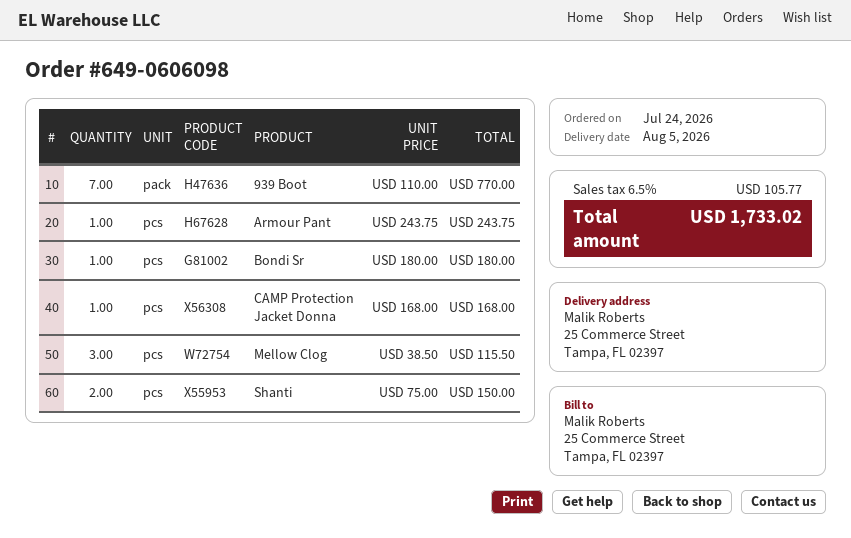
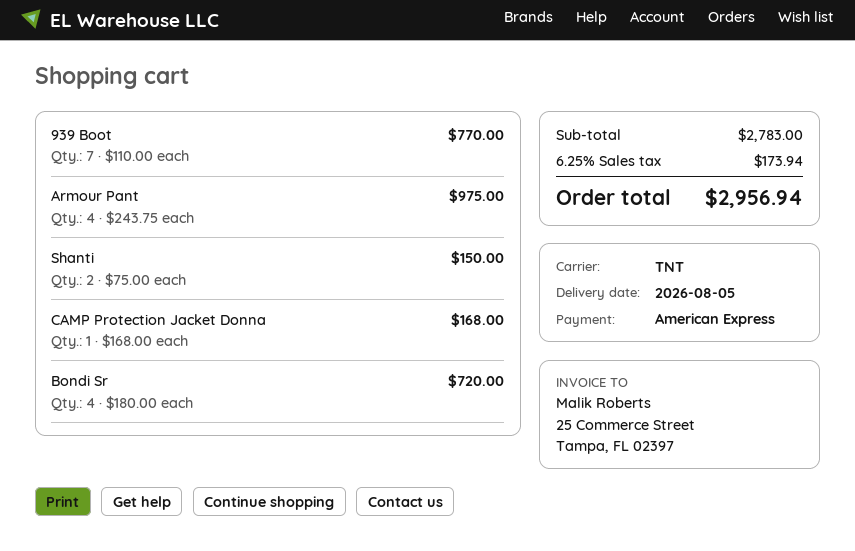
Armour Pant: 1 x 243.75 = 243.75 -> 4 x 243.75 = 975.00
Bondi Sr: 1 x 180.00 = 180.00 -> 4 x 180.00 = 720.00
Mellow Clog: 3 x 38.50 = 115.50 -> none
tax: 6.5% = 105.77 -> 6.25% = 173.94
total: 1733.02 -> 2956.94

